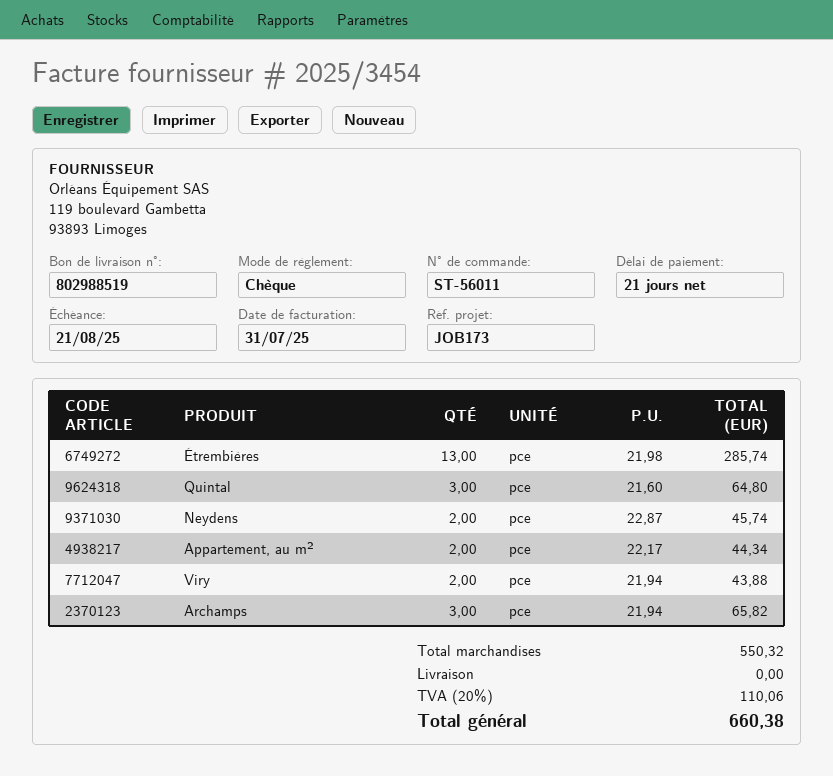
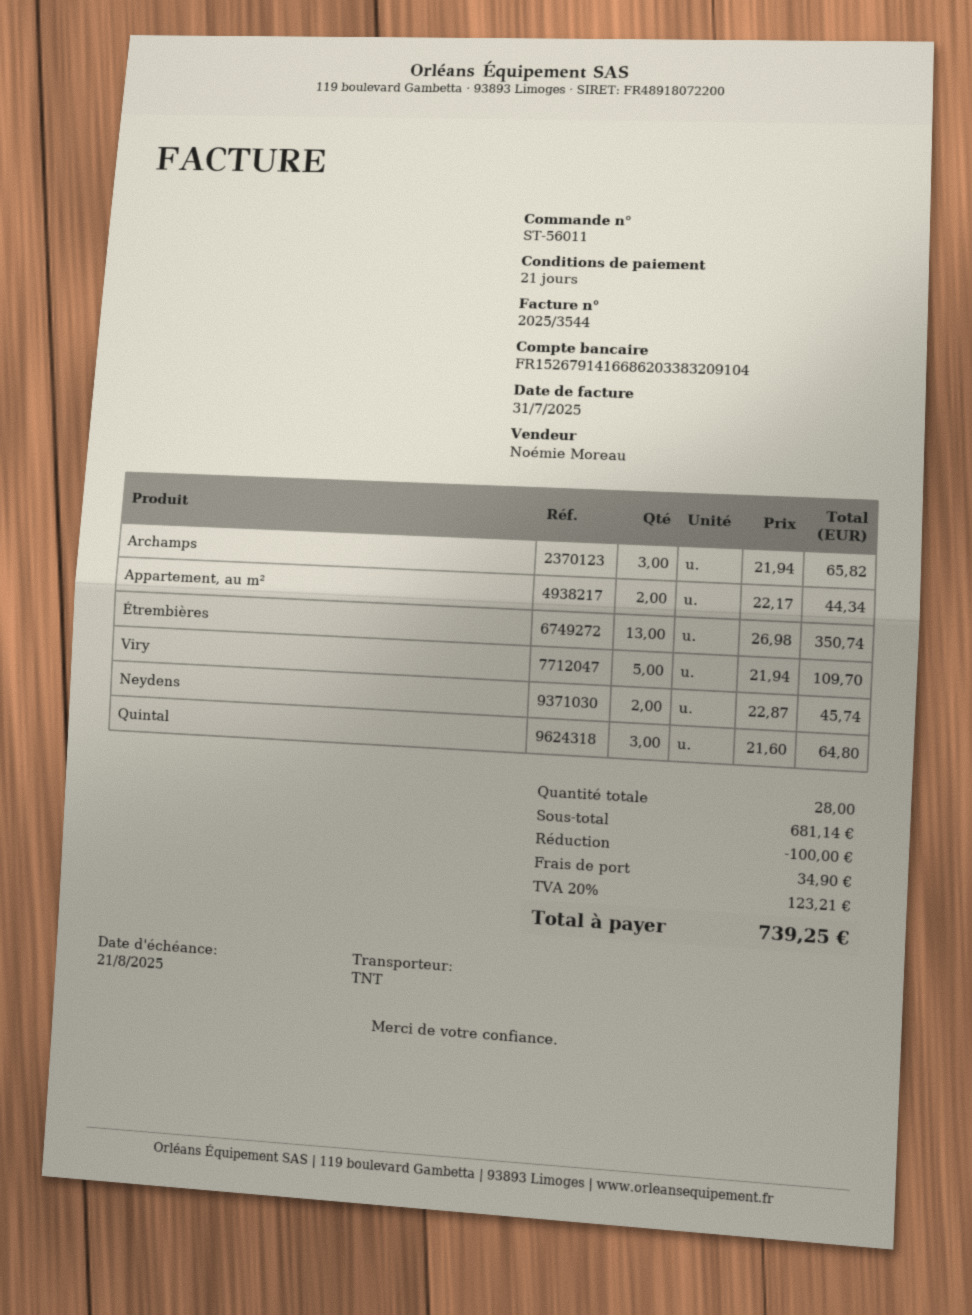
invoice number: 2025/3454 -> 2025/3544
Étrembières: 13 x 21.98 = 285.74 -> 13 x 26.98 = 350.74
Viry: 2 x 21.94 = 43.88 -> 5 x 21.94 = 109.70
subtotal: 550.32 -> 681.14
discount: none -> 100.00
shipping: 0.00 -> 34.90
tax: 20% = 110.06 -> 20% = 123.21
total: 660.38 -> 739.25

